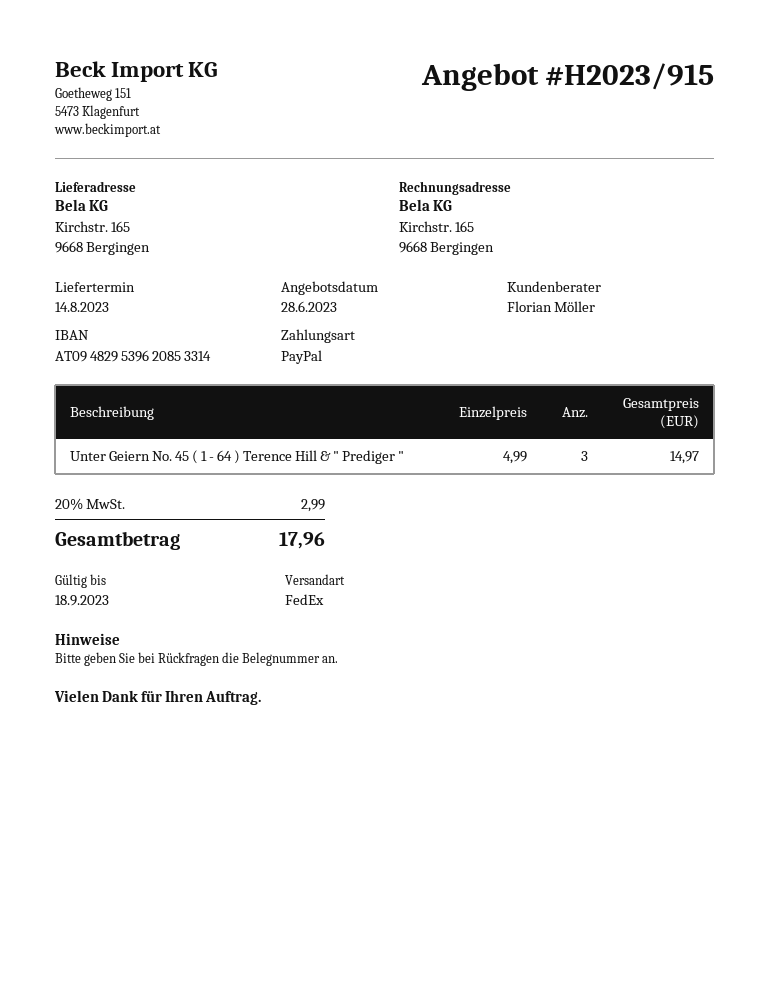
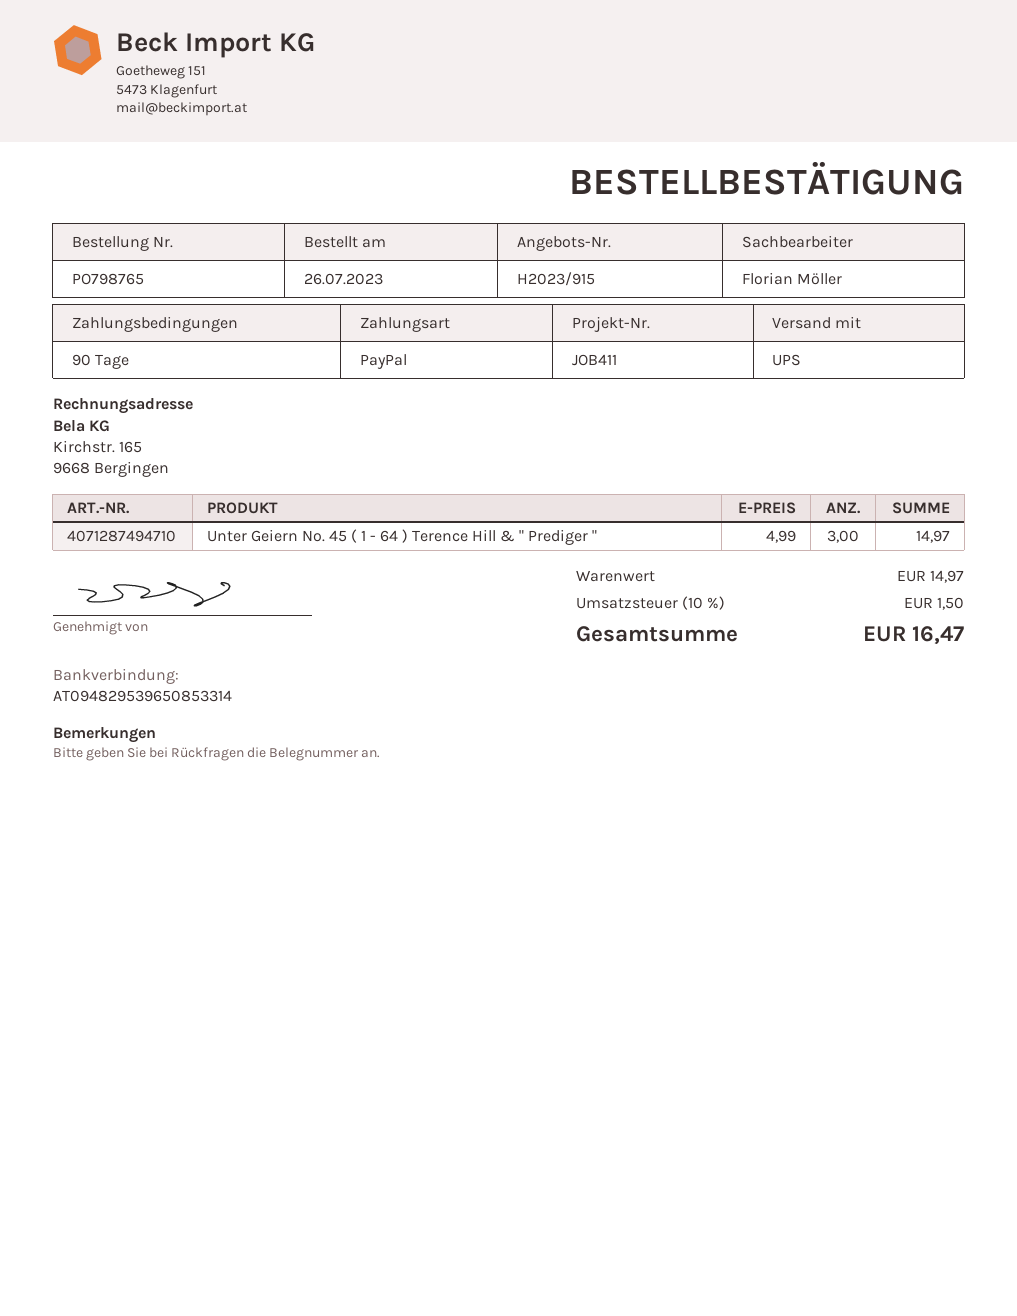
bank account: AT094829539620853314 -> AT094829539650853314
shipping method: FedEx -> UPS
tax: 20% = 2.99 -> 10% = 1.50
total: 17.96 -> 16.47

